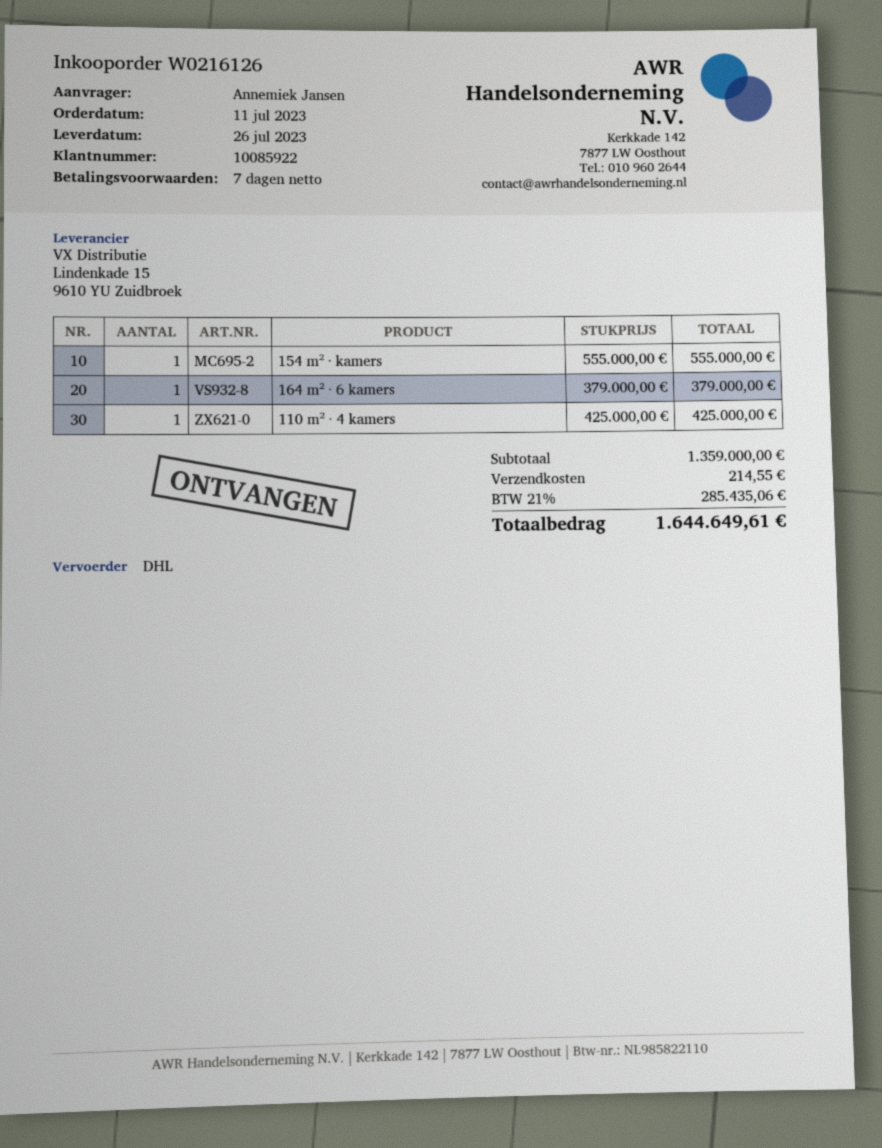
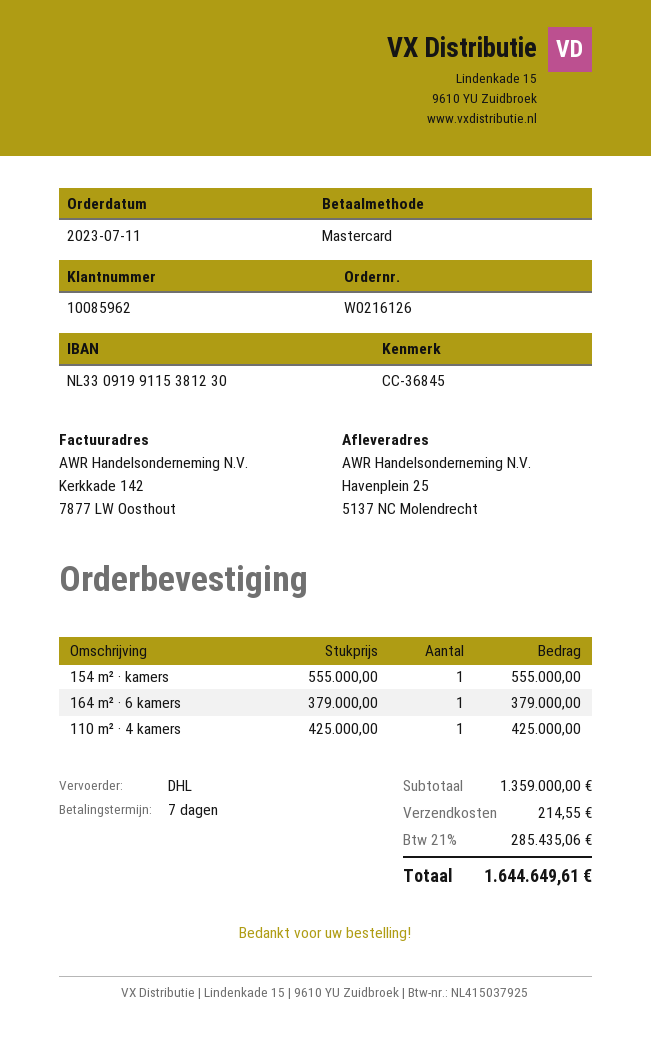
customer number: 10085922 -> 10085962

